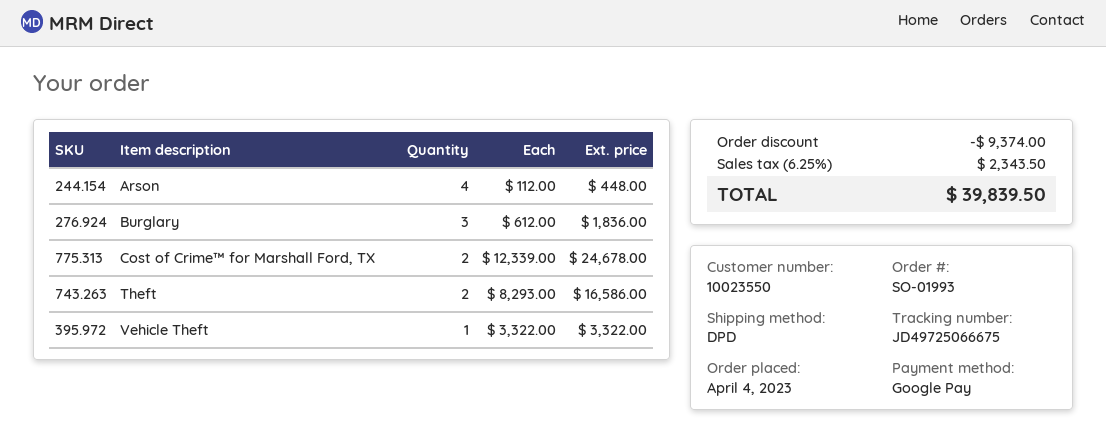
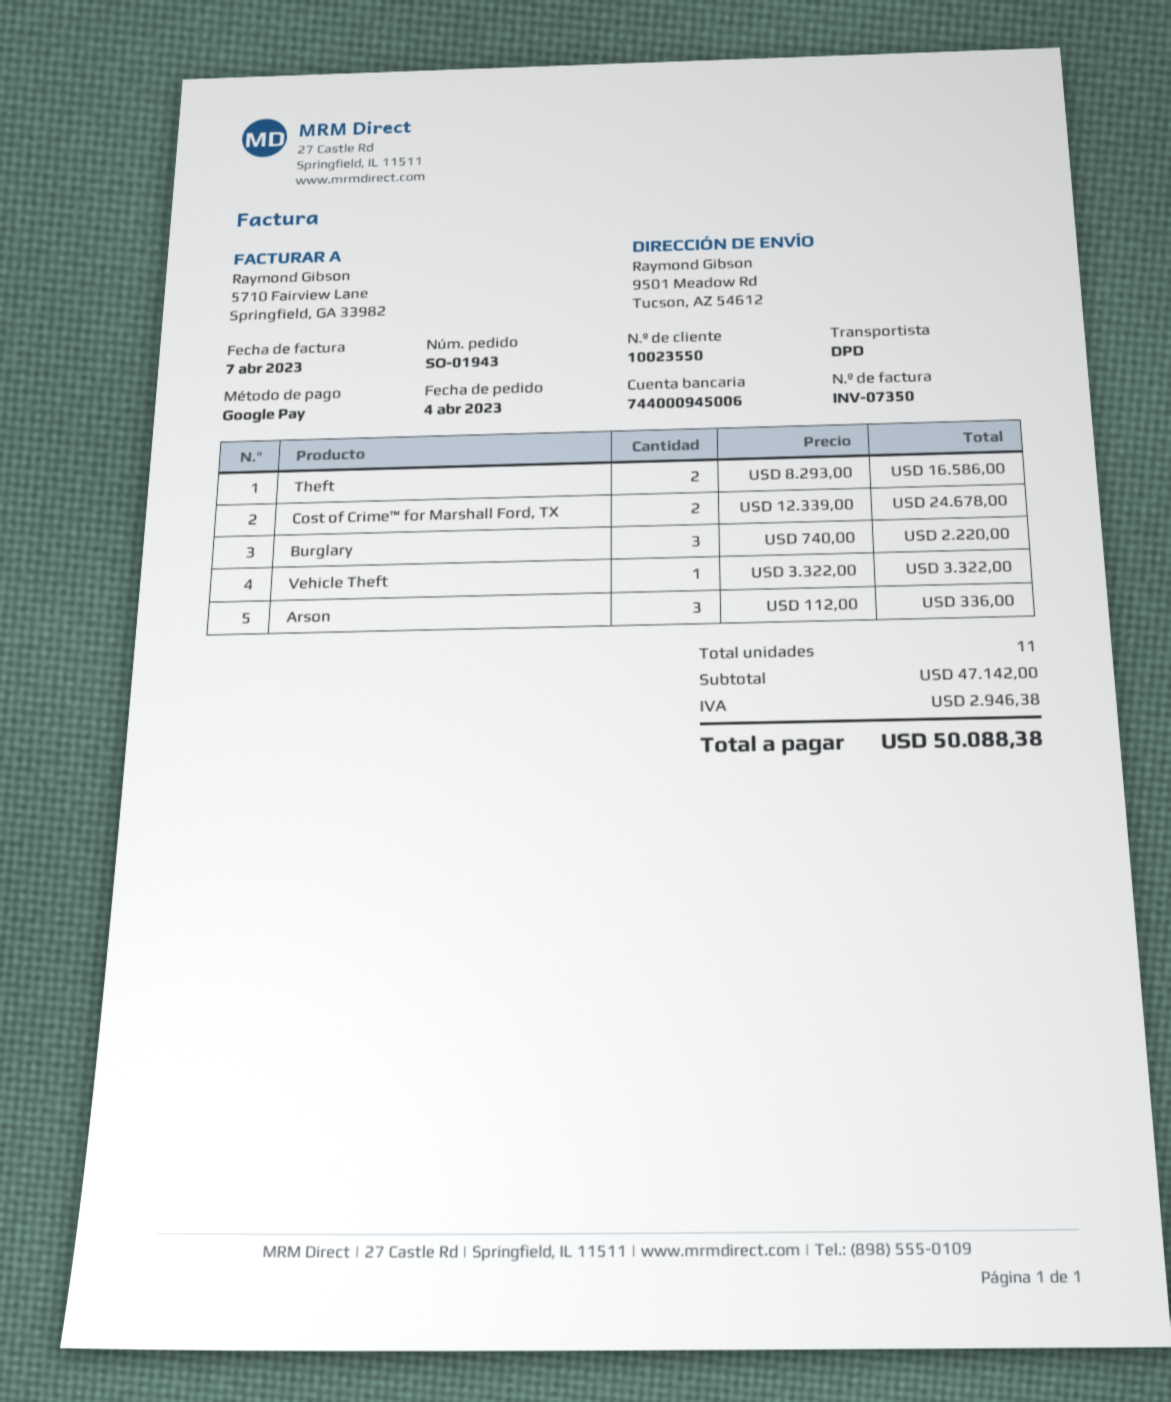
order number: SO-01993 -> SO-01943
Arson: 4 x 112.00 = 448.00 -> 3 x 112.00 = 336.00
Burglary: 3 x 612.00 = 1836.00 -> 3 x 740.00 = 2220.00
discount: 9374.00 -> none
tax: 2343.50 -> 2946.38
total: 39839.50 -> 50088.38

